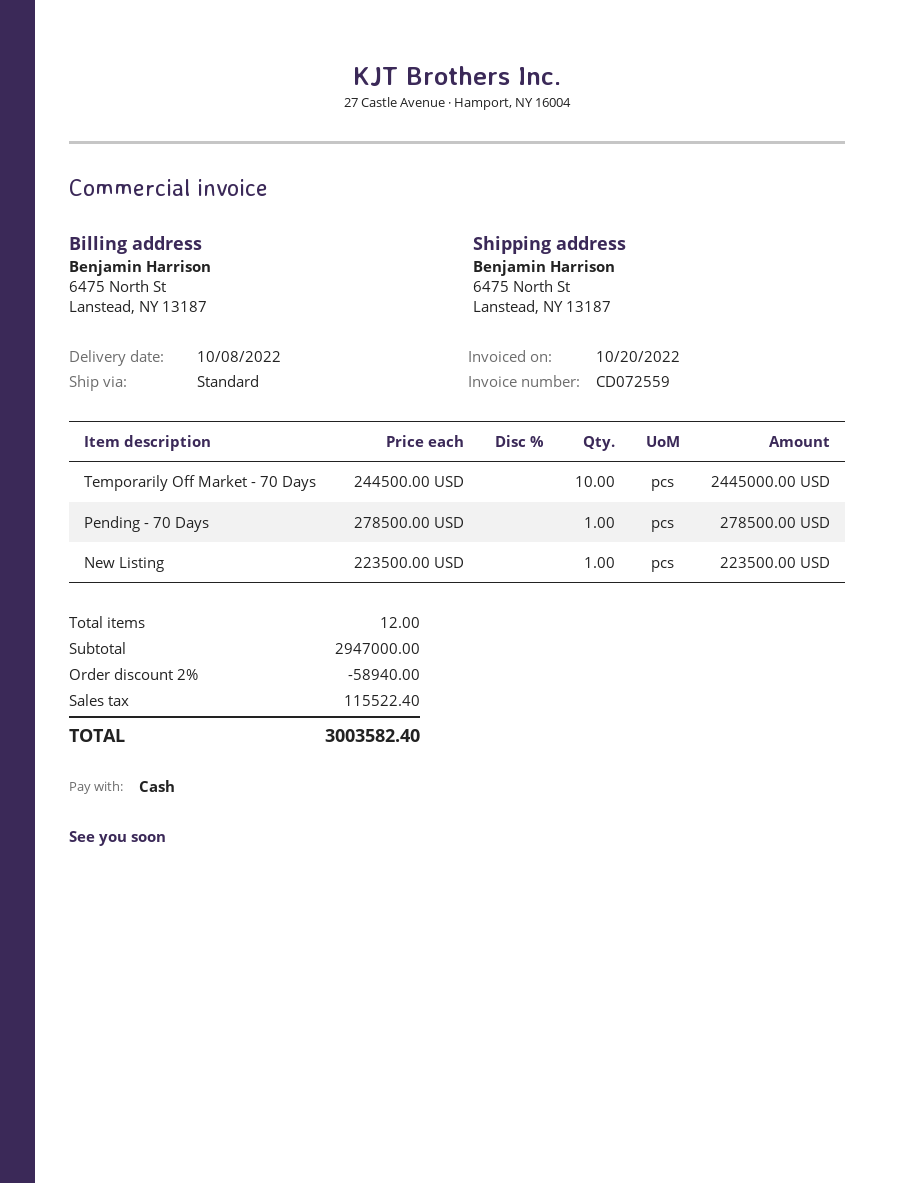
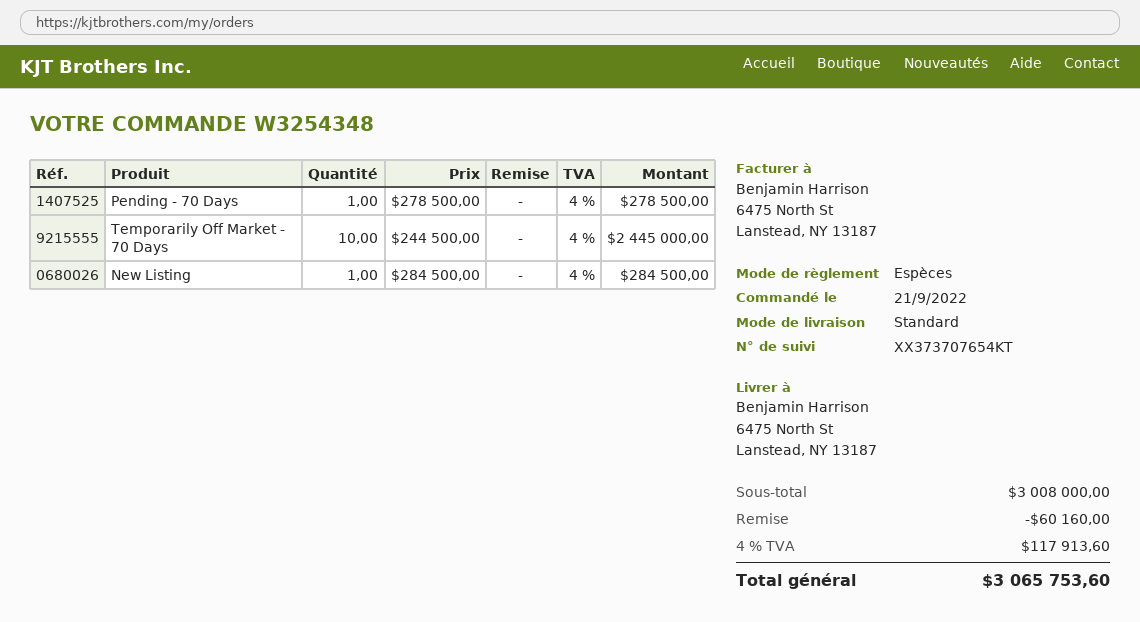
New Listing: 1 x 223500.00 = 223500.00 -> 1 x 284500.00 = 284500.00
subtotal: 2947000.00 -> 3008000.00
discount: 58940.00 -> 60160.00
tax: 115522.40 -> 117913.60
total: 3003582.40 -> 3065753.60

